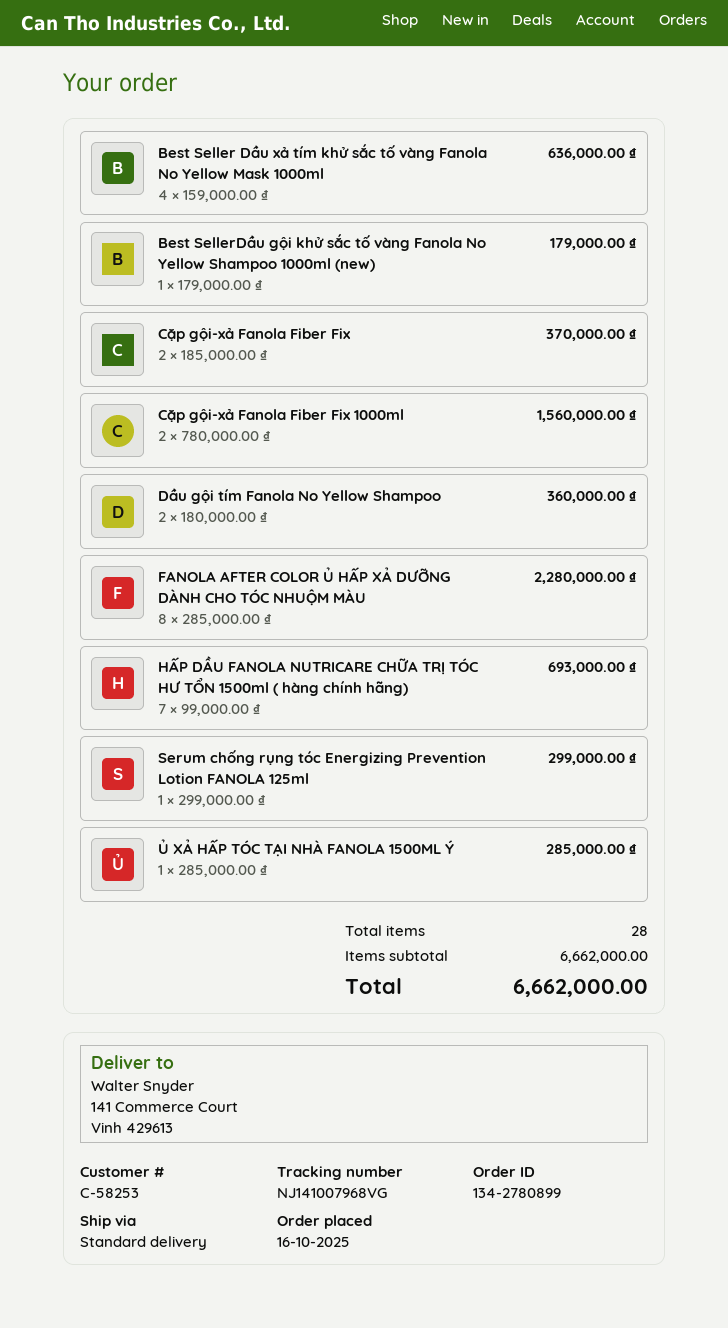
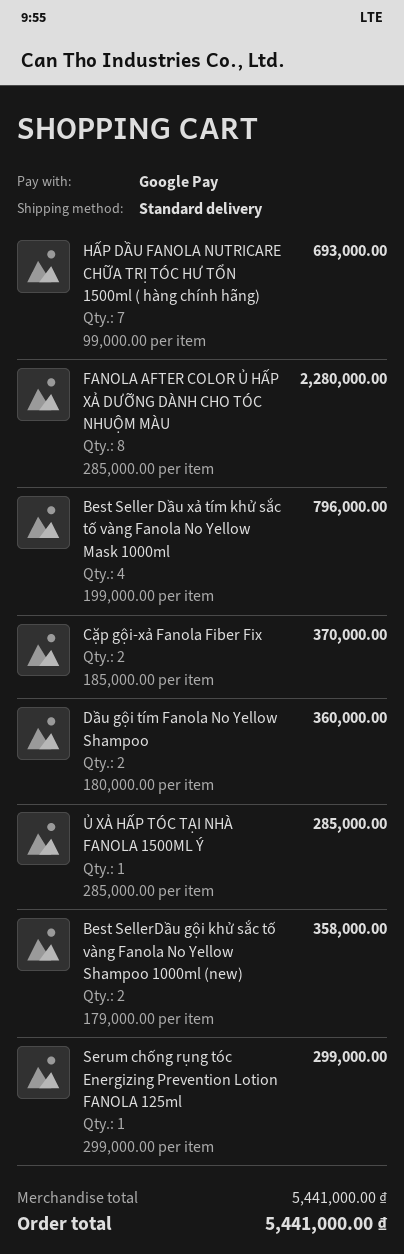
Best Seller Dầu xả tím khử sắc tố vàng Fanola No Yellow Mask 1000ml: 4 x 159000.00 = 636000.00 -> 4 x 199000.00 = 796000.00
Best SellerDầu gội khử sắc tố vàng Fanola No Yellow Shampoo 1000ml (new): 1 x 179000.00 = 179000.00 -> 2 x 179000.00 = 358000.00
Cặp gội-xả Fanola Fiber Fix 1000ml: 2 x 780000.00 = 1560000.00 -> none
subtotal: 6662000.00 -> 5441000.00
total: 6662000.00 -> 5441000.00

